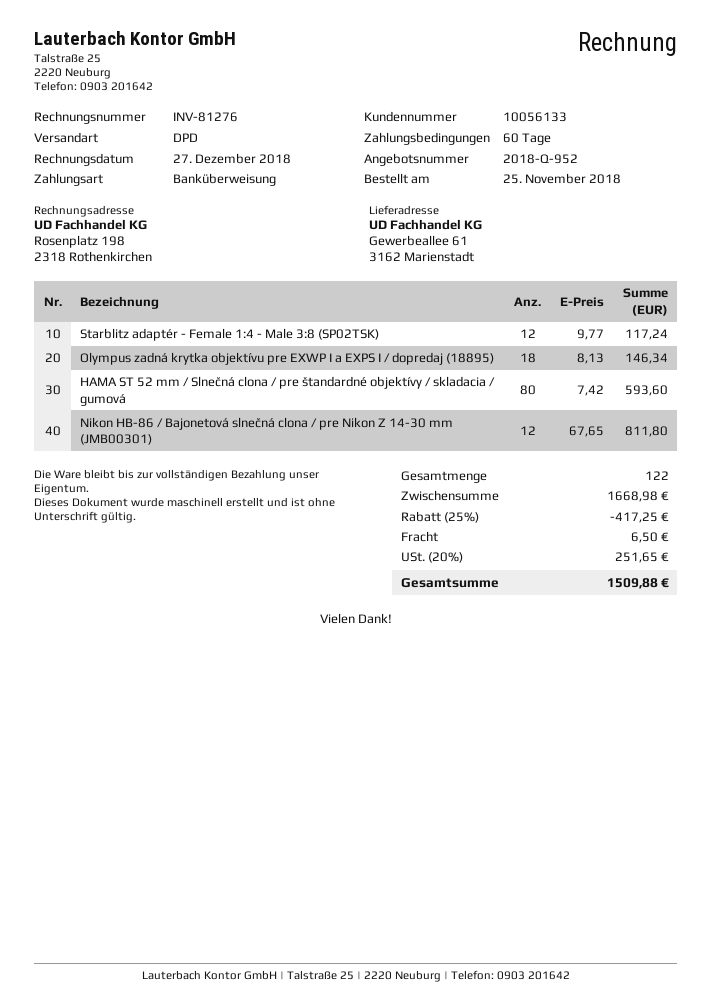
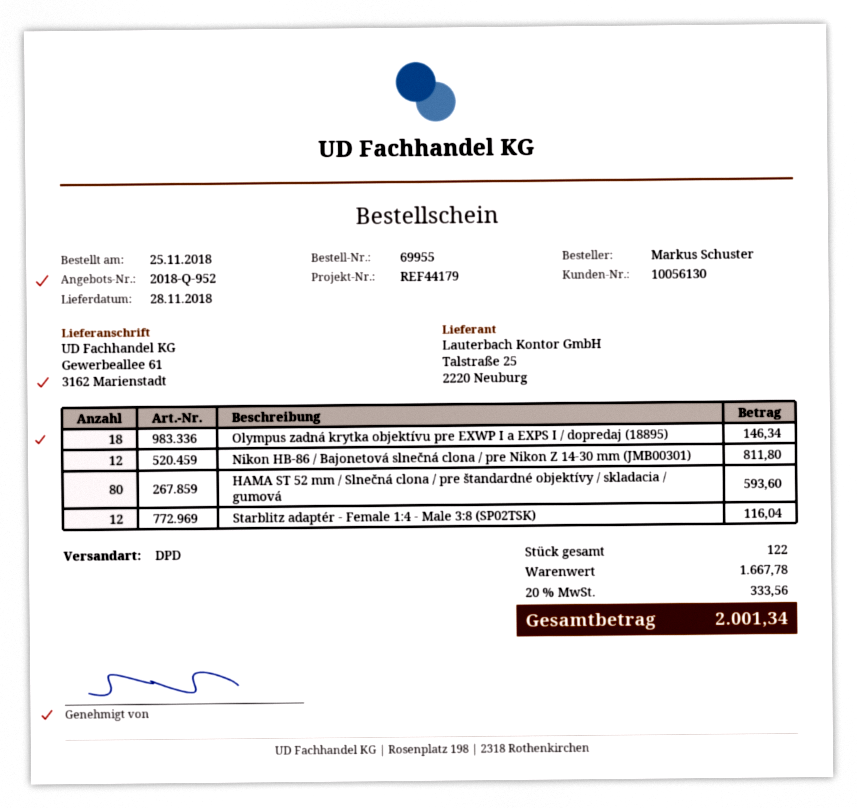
customer number: 10056133 -> 10056130
Starblitz adaptér - Female 1:4 - Male 3:8 (SP02TSK): 12 for 117.24 -> 12 for 116.04
subtotal: 1668.98 -> 1667.78
discount: 25% = 417.25 -> none
shipping: 6.50 -> none
tax: 20% = 251.65 -> 20% = 333.56
total: 1509.88 -> 2001.34

